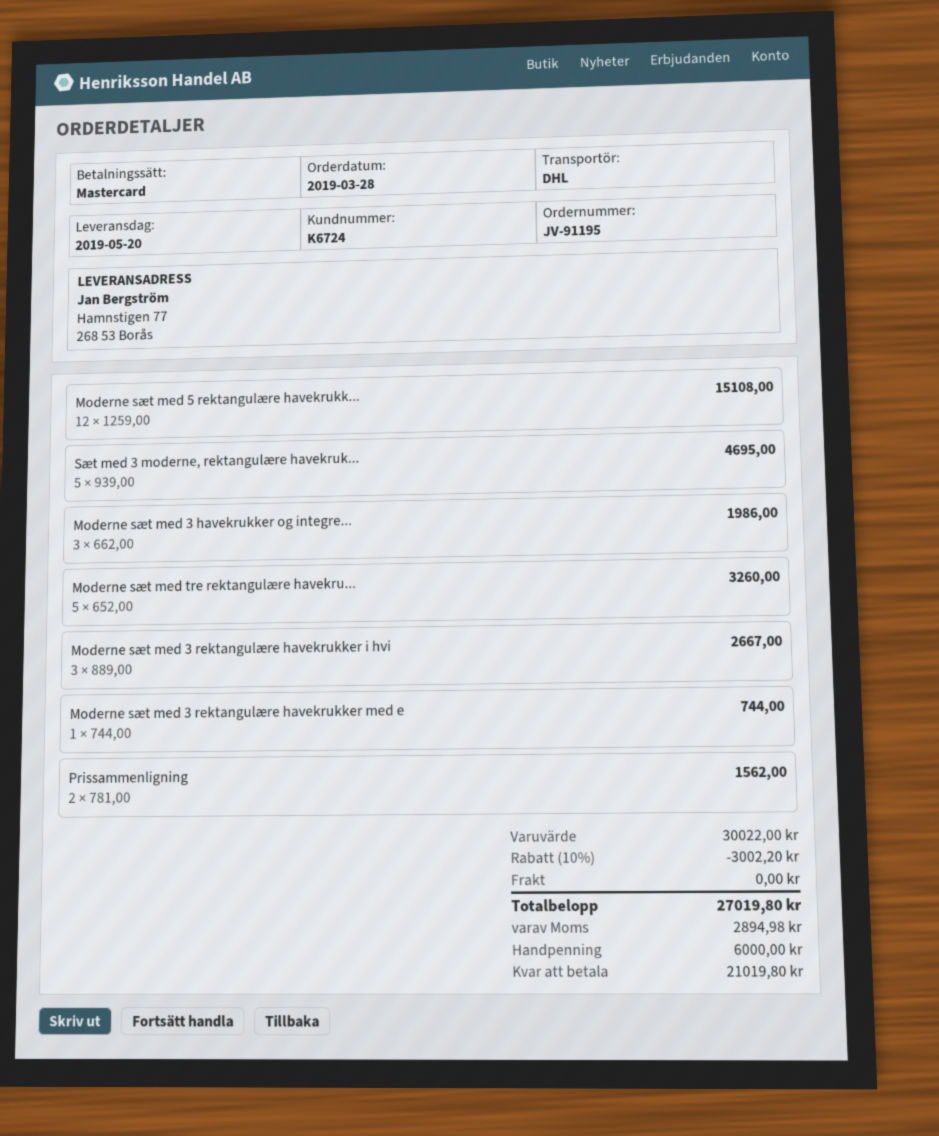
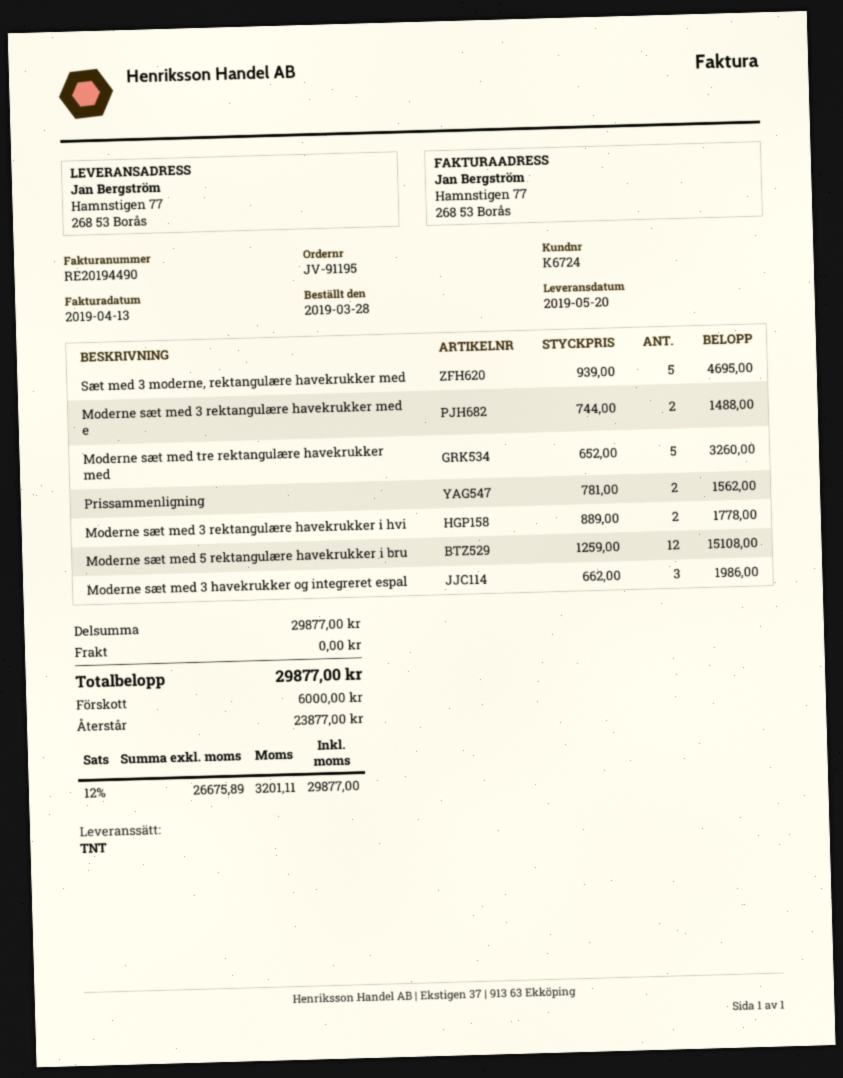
shipping method: DHL -> TNT
Moderne sæt med 3 rektangulære havekrukker i hvi: 3 x 889.00 = 2667.00 -> 2 x 889.00 = 1778.00
Moderne sæt med 3 rektangulære havekrukker med e: 1 x 744.00 = 744.00 -> 2 x 744.00 = 1488.00
subtotal: 30022.00 -> 29877.00
discount: 10% = 3002.20 -> none
tax: 2894.98 -> 3201.11
total: 27019.80 -> 29877.00
balance: 21019.80 -> 23877.00

